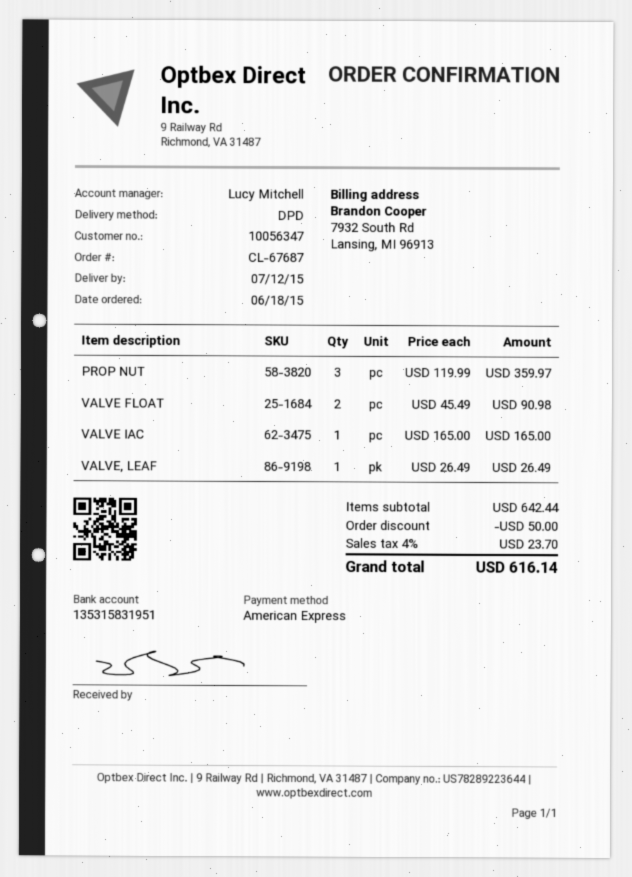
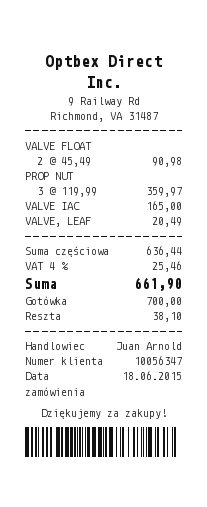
sales rep: Lucy Mitchell -> Juan Arnold
payment method: American Express -> cash
VALVE, LEAF: 1 x 26.49 = 26.49 -> 1 x 20.49 = 20.49
subtotal: 642.44 -> 636.44
discount: 50.00 -> none
tax: 4% = 23.70 -> 4% = 25.46
total: 616.14 -> 661.90

